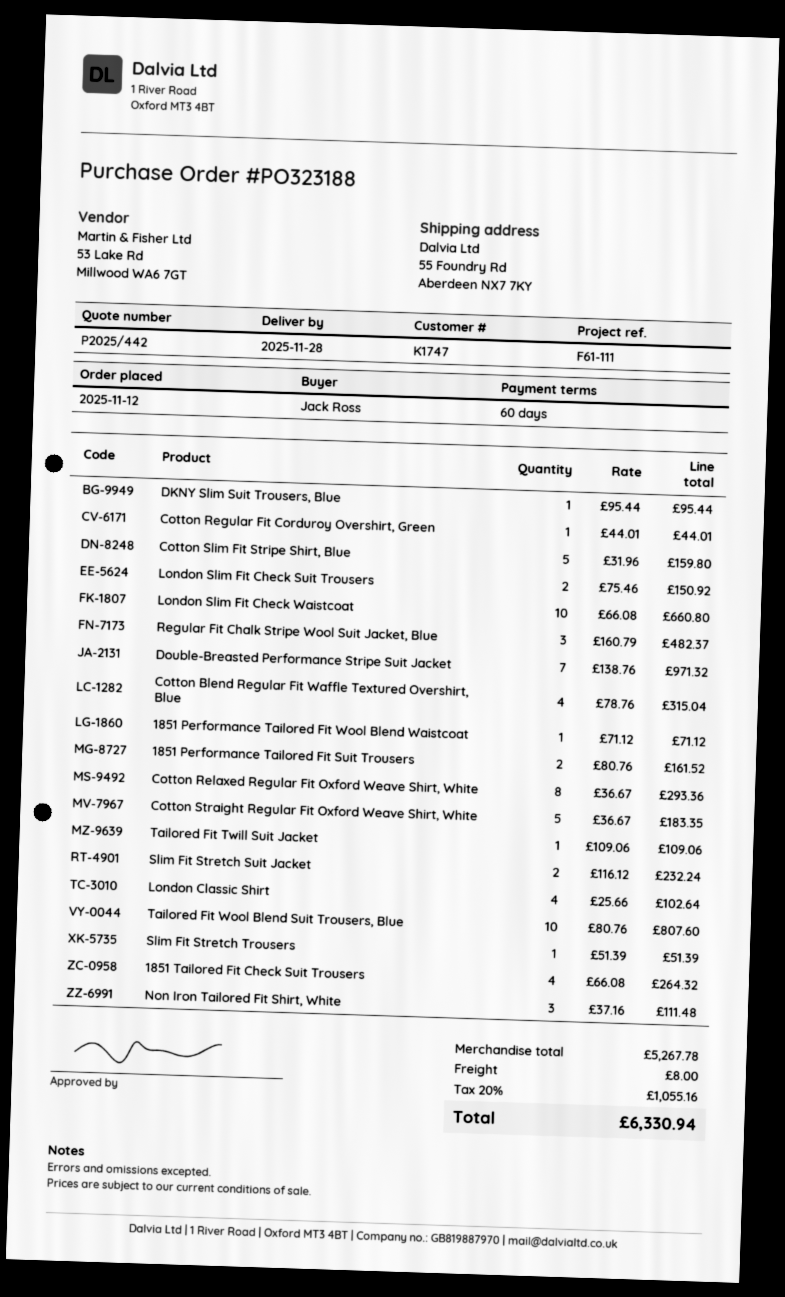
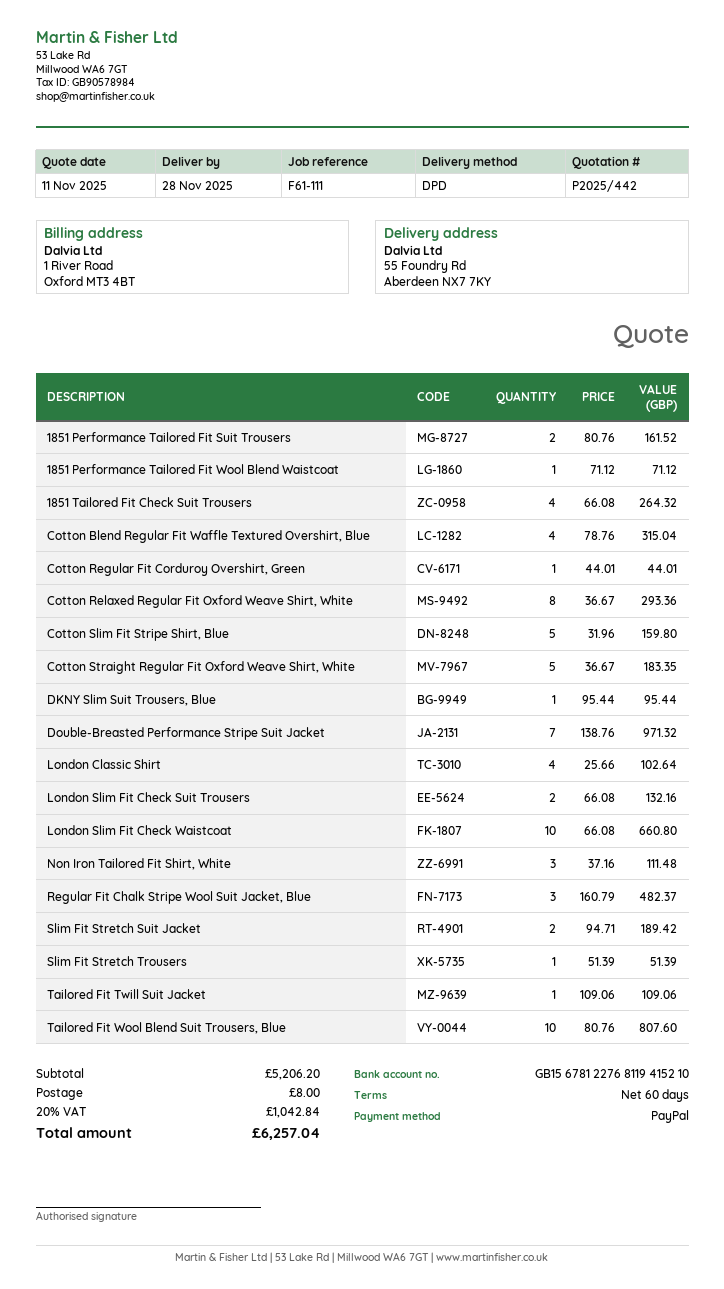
London Slim Fit Check Suit Trousers: 2 x 75.46 = 150.92 -> 2 x 66.08 = 132.16
Slim Fit Stretch Suit Jacket: 2 x 116.12 = 232.24 -> 2 x 94.71 = 189.42
subtotal: 5267.78 -> 5206.20
tax: 20% = 1055.16 -> 20% = 1042.84
total: 6330.94 -> 6257.04

